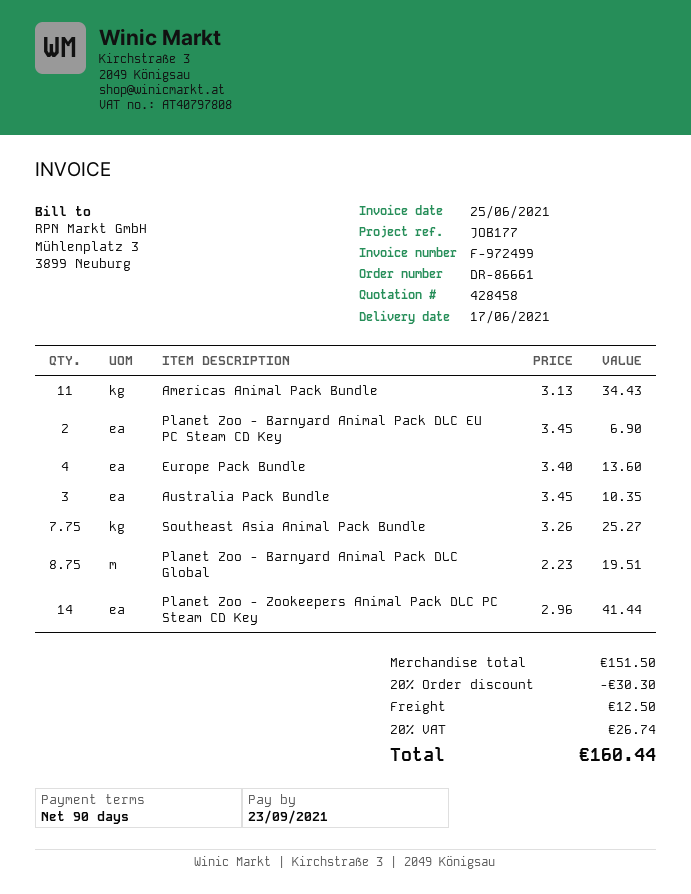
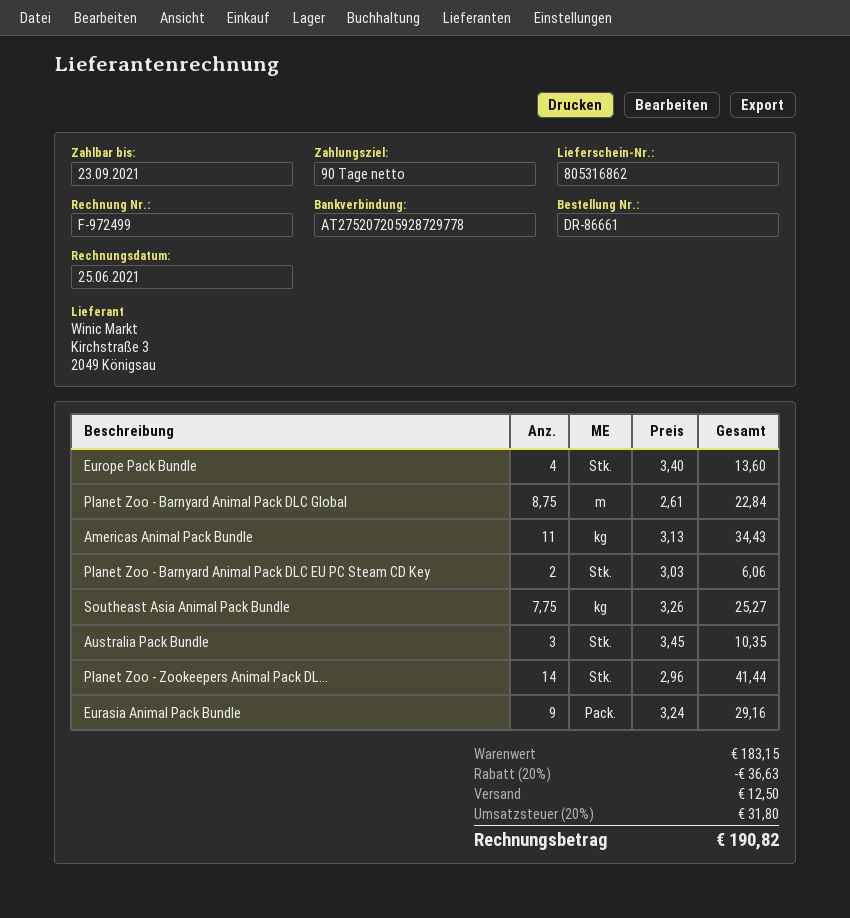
Planet Zoo - Barnyard Animal Pack DLC EU PC Steam CD Key: 2 x 3.45 = 6.90 -> 2 x 3.03 = 6.06
Planet Zoo - Barnyard Animal Pack DLC Global: 8.75 x 2.23 = 19.51 -> 8.75 x 2.61 = 22.84
Eurasia Animal Pack Bundle: none -> 9 x 3.24 = 29.16
subtotal: 151.50 -> 183.15
discount: 20% = 30.30 -> 20% = 36.63
tax: 20% = 26.74 -> 20% = 31.80
total: 160.44 -> 190.82

